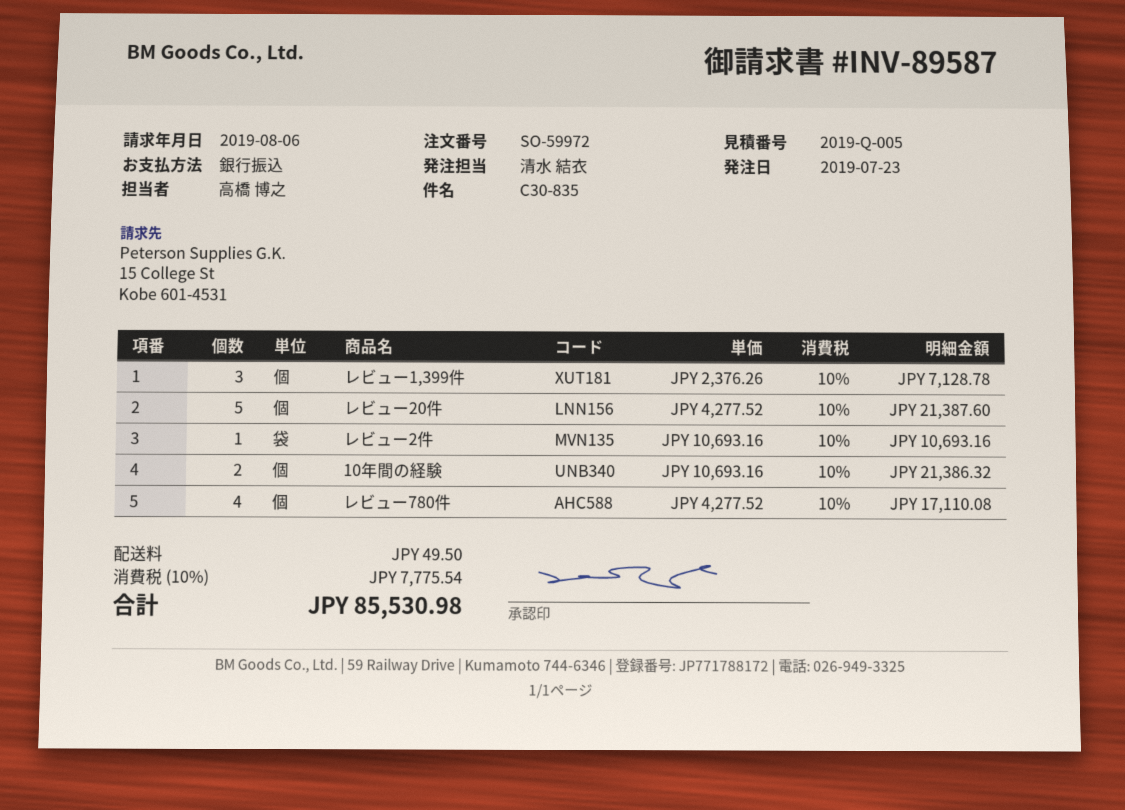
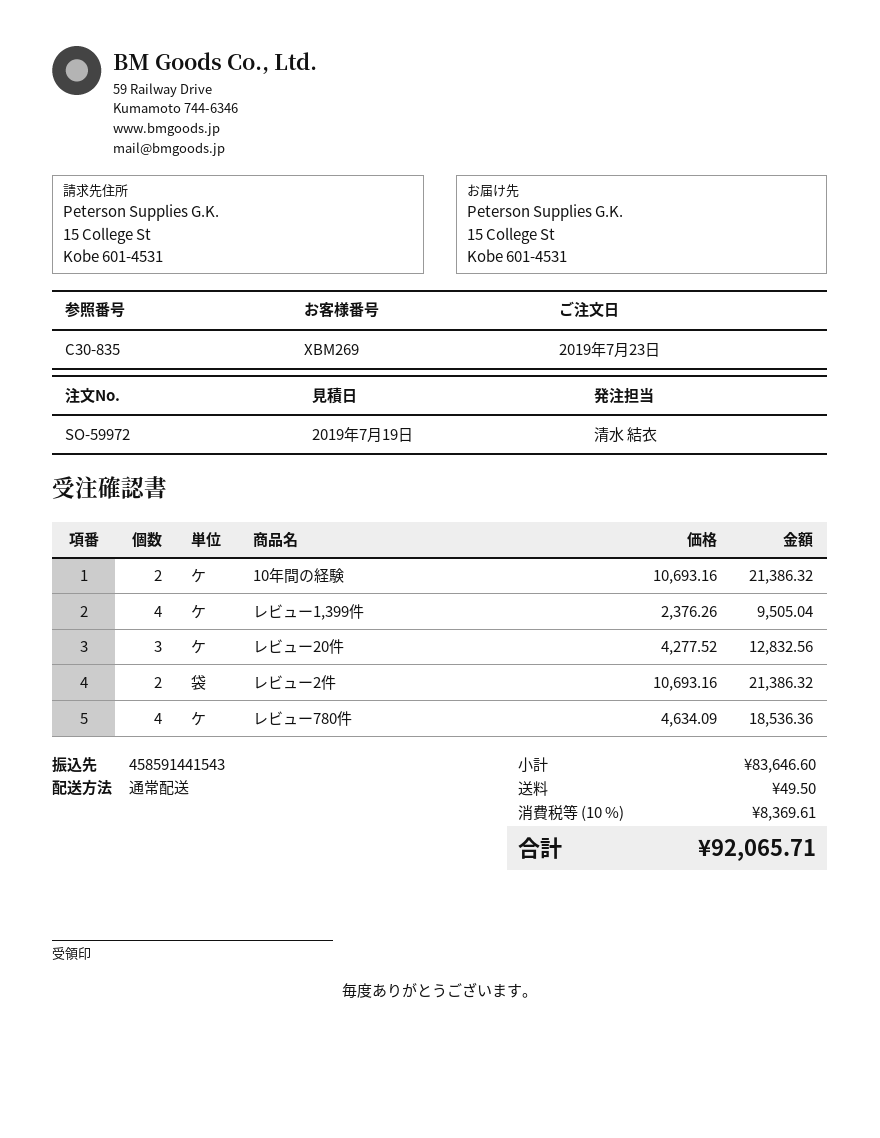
レビュー1,399件: 3 x 2376.26 = 7128.78 -> 4 x 2376.26 = 9505.04
レビュー20件: 5 x 4277.52 = 21387.60 -> 3 x 4277.52 = 12832.56
レビュー2件: 1 x 10693.16 = 10693.16 -> 2 x 10693.16 = 21386.32
レビュー780件: 4 x 4277.52 = 17110.08 -> 4 x 4634.09 = 18536.36
tax: 10% = 7775.54 -> 10% = 8369.61
total: 85530.98 -> 92065.71

